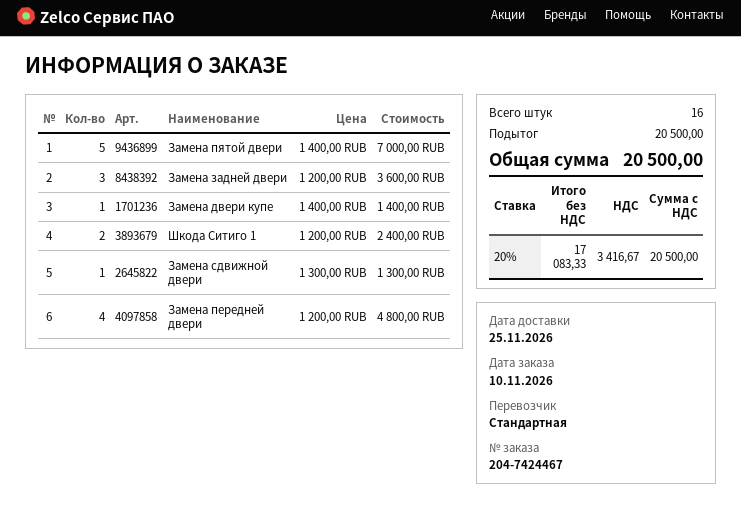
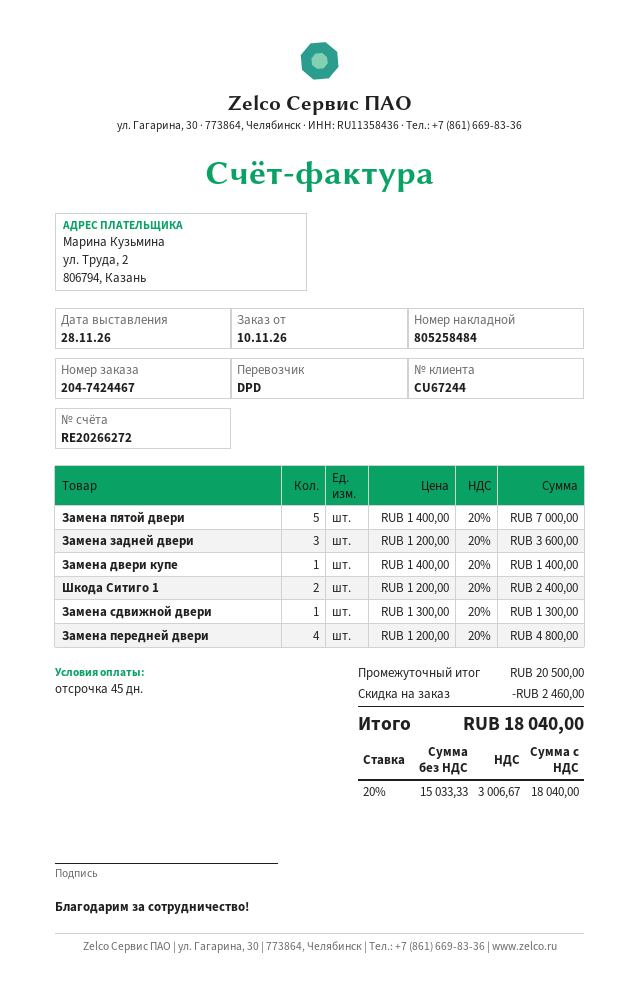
shipping method: standard -> DPD
discount: none -> 2460.00
net: 17083.33 -> 15033.33
tax: 20% = 3416.67 -> 20% = 3006.67
total: 20500.00 -> 18040.00

